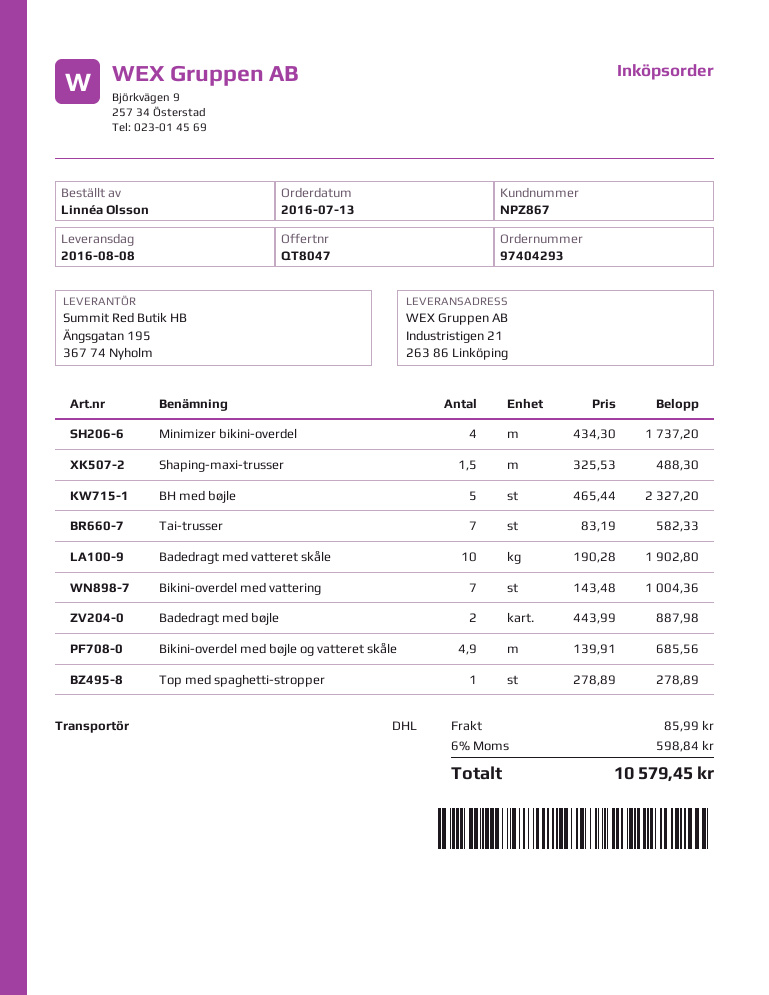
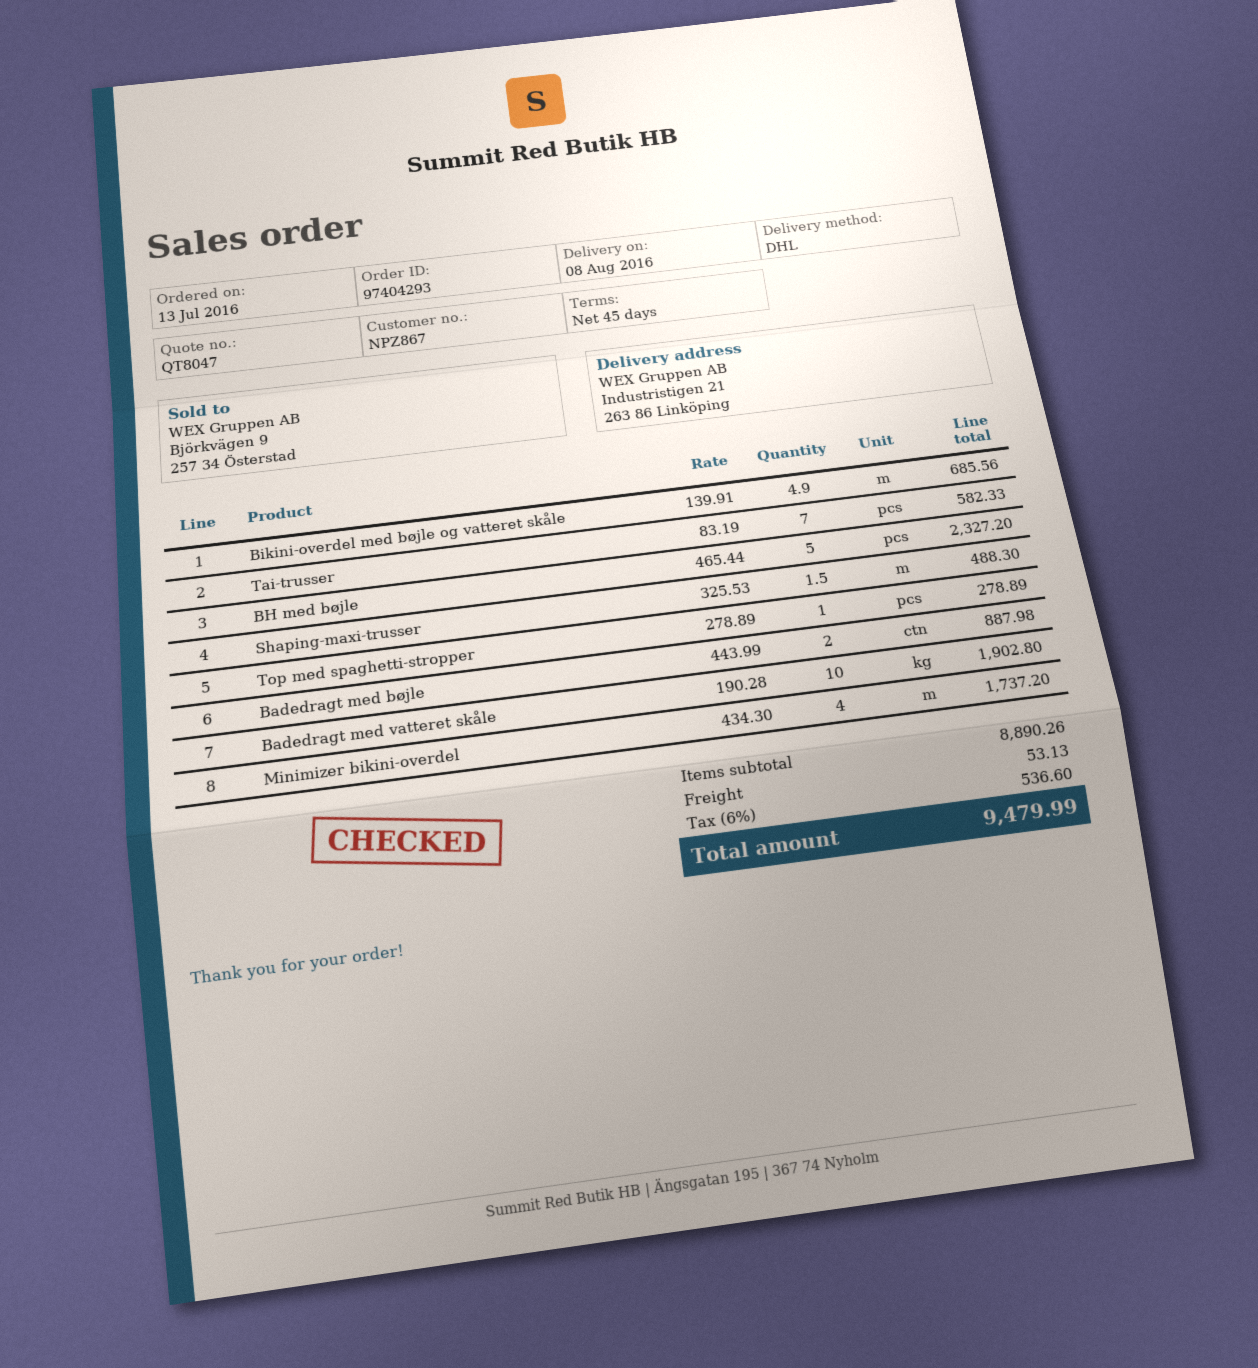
Bikini-overdel med vattering: 7 x 143.48 = 1004.36 -> none
shipping: 85.99 -> 53.13
tax: 6% = 598.84 -> 6% = 536.60
total: 10579.45 -> 9479.99

